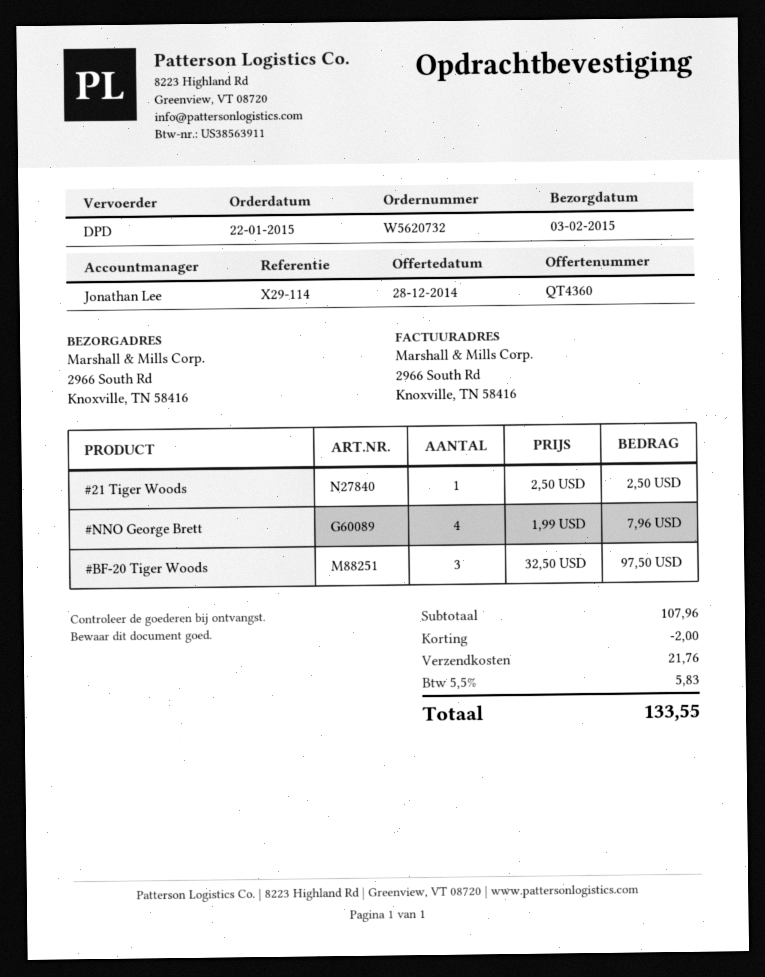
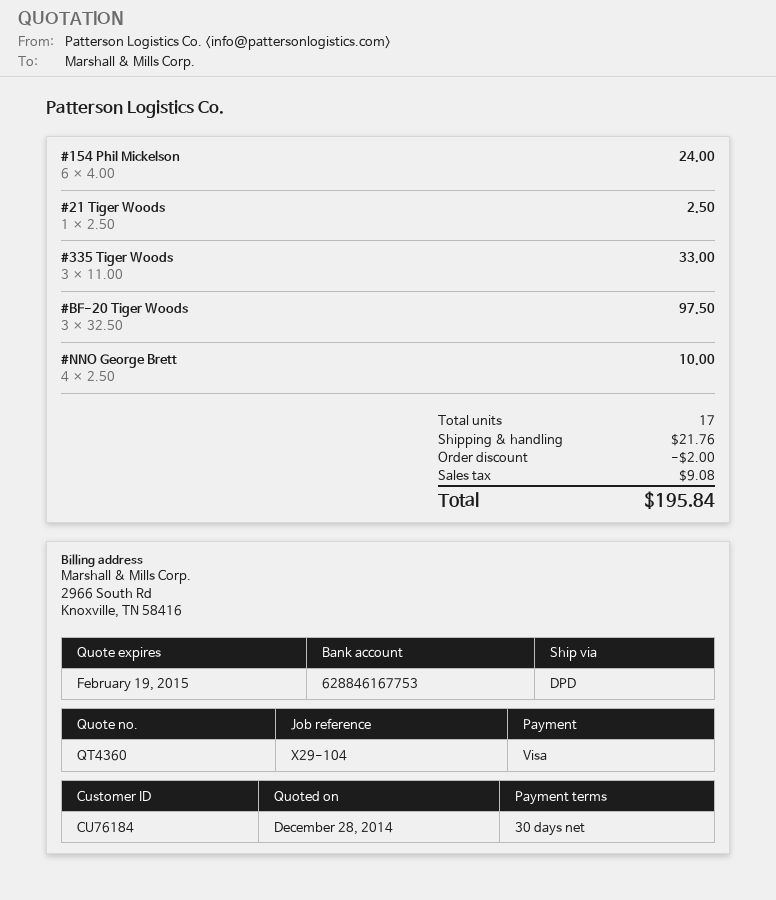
reference: X29-114 -> X29-104
#NNO George Brett: 4 x 1.99 = 7.96 -> 4 x 2.50 = 10.00
#154 Phil Mickelson: none -> 6 x 4.00 = 24.00
#335 Tiger Woods: none -> 3 x 11.00 = 33.00
tax: 5.83 -> 9.08
total: 133.55 -> 195.84

